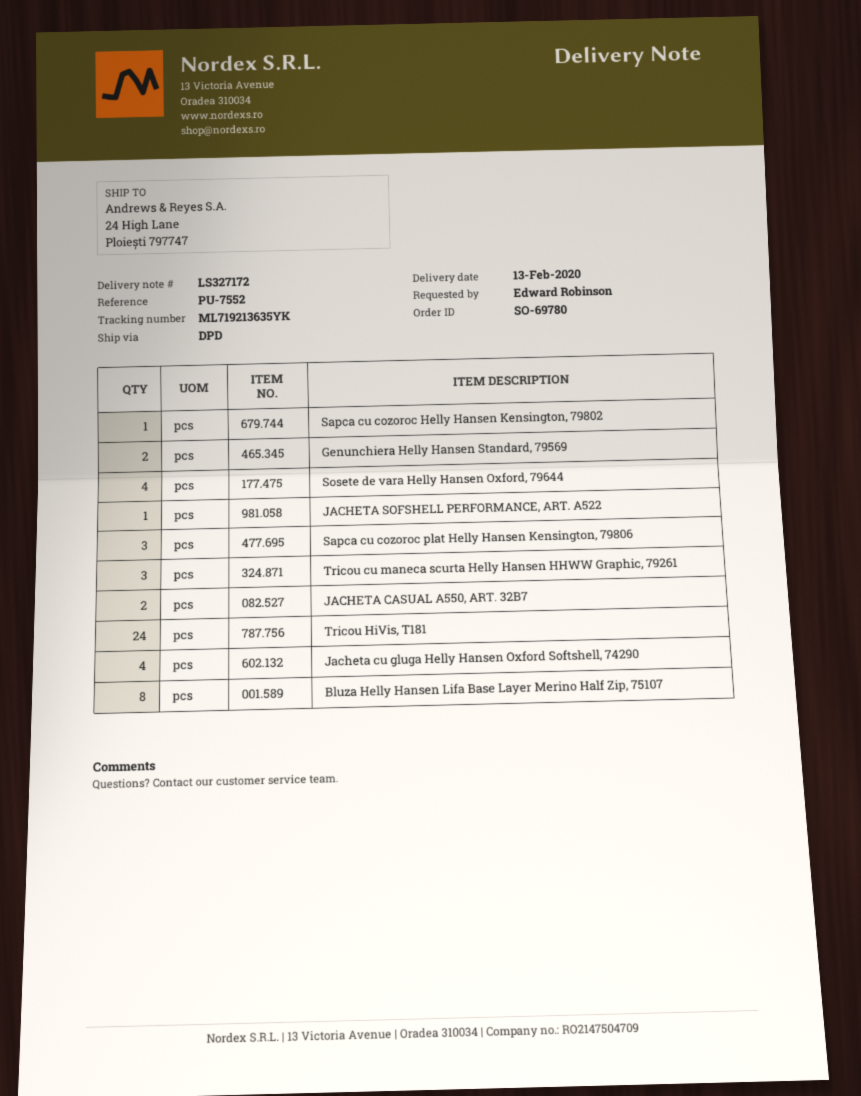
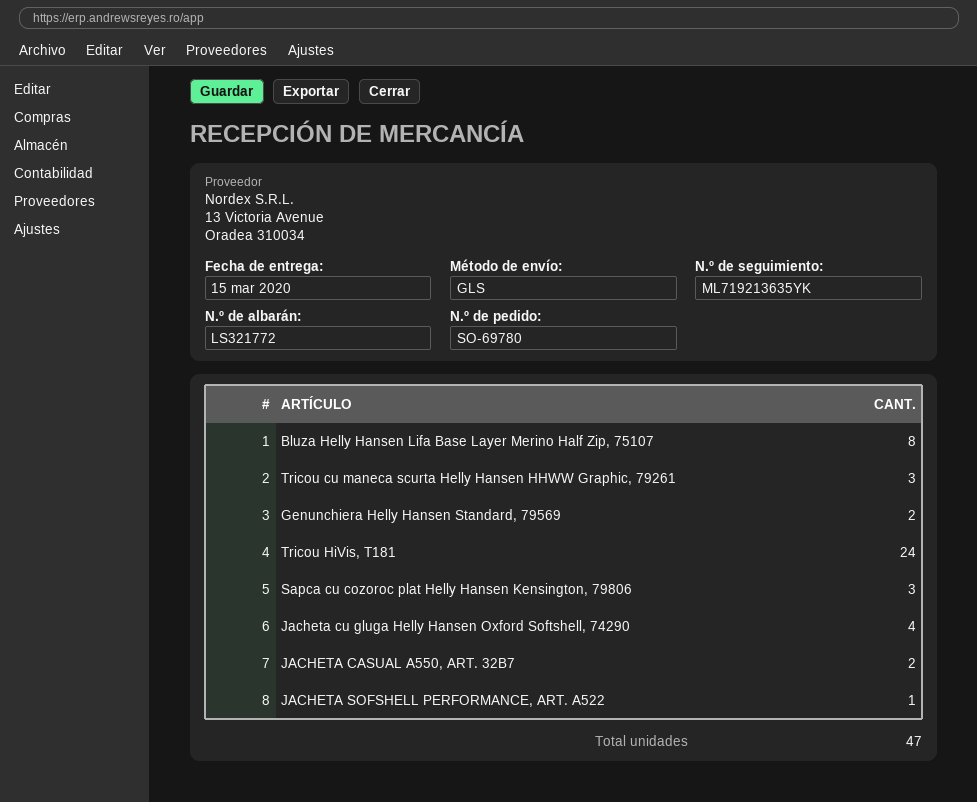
delivery note number: LS327172 -> LS321772
delivery date: 2020-02-13 -> 2020-03-15
shipping method: DPD -> GLS
Sapca cu cozoroc Helly Hansen Kensington, 79802: 1 -> none
Sosete de vara Helly Hansen Oxford, 79644: 4 -> none

